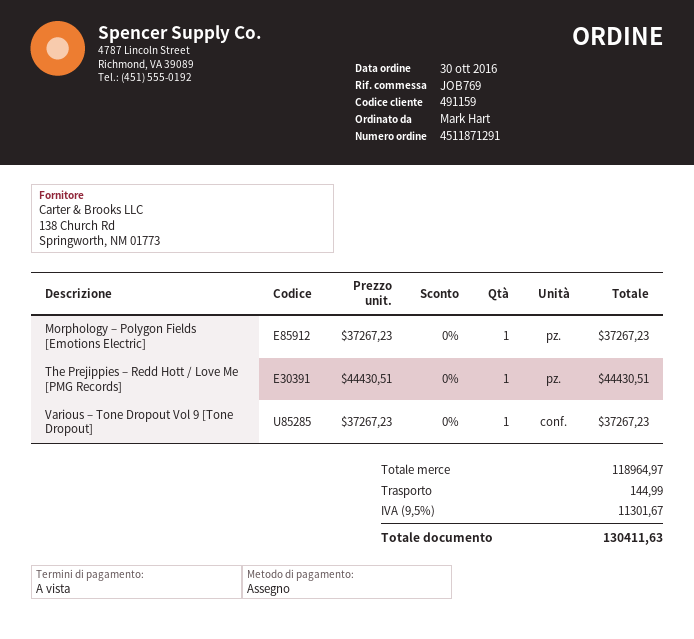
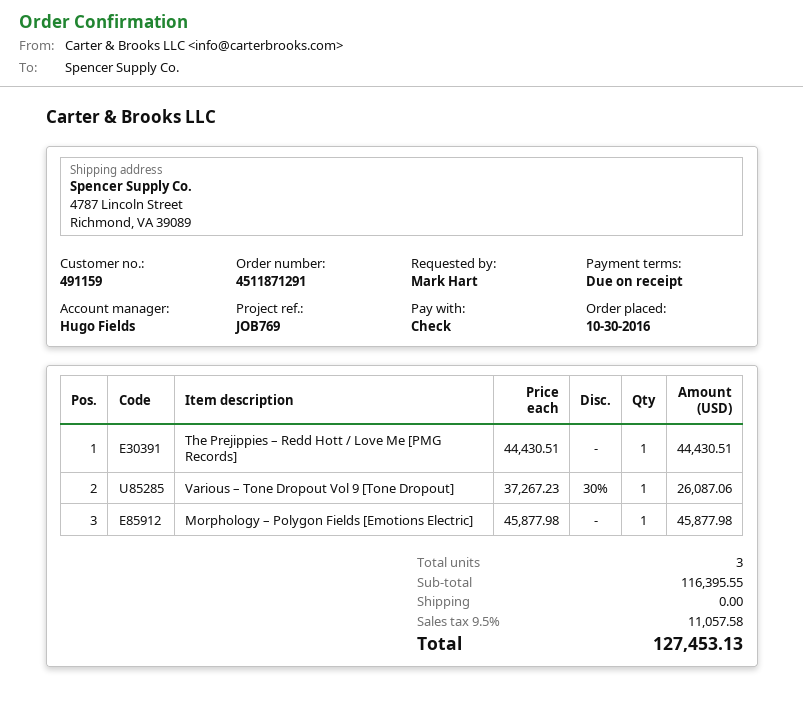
Morphology – Polygon Fields [Emotions Electric]: 1 x 37267.23 = 37267.23 -> 1 x 45877.98 = 45877.98
Various – Tone Dropout Vol 9 [Tone Dropout]: 1 x 37267.23 = 37267.23 -> 1 x 37267.23 - 30% = 26087.06
subtotal: 118964.97 -> 116395.55
shipping: 144.99 -> 0.00
tax: 9.5% = 11301.67 -> 9.5% = 11057.58
total: 130411.63 -> 127453.13

